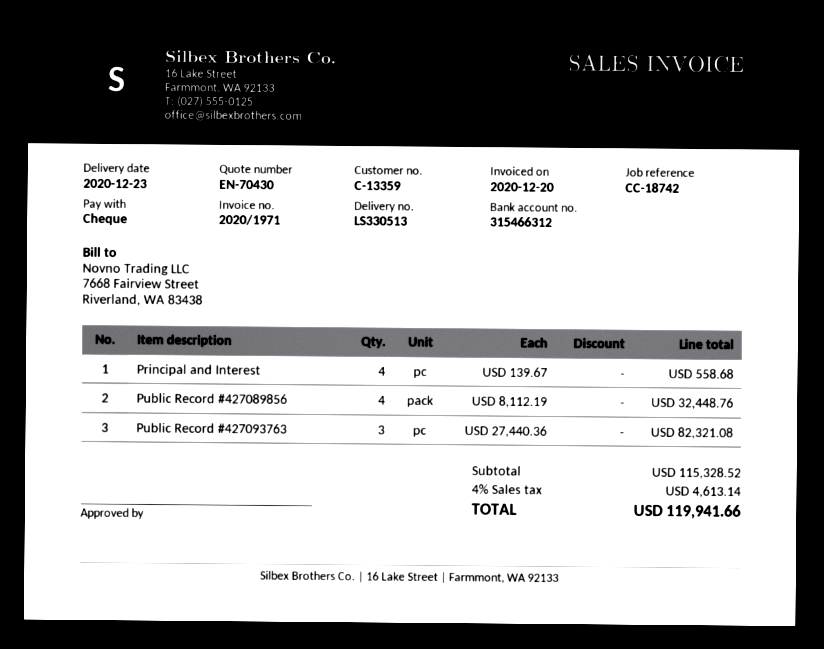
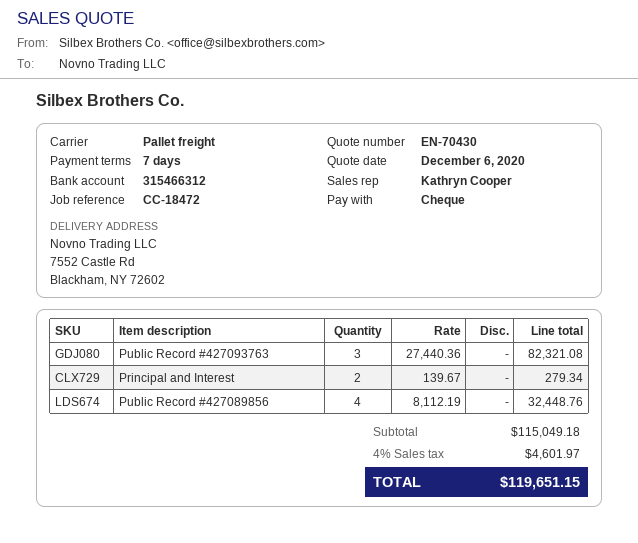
reference: CC-18742 -> CC-18472
Principal and Interest: 4 x 139.67 = 558.68 -> 2 x 139.67 = 279.34
subtotal: 115328.52 -> 115049.18
tax: 4% = 4613.14 -> 4% = 4601.97
total: 119941.66 -> 119651.15

